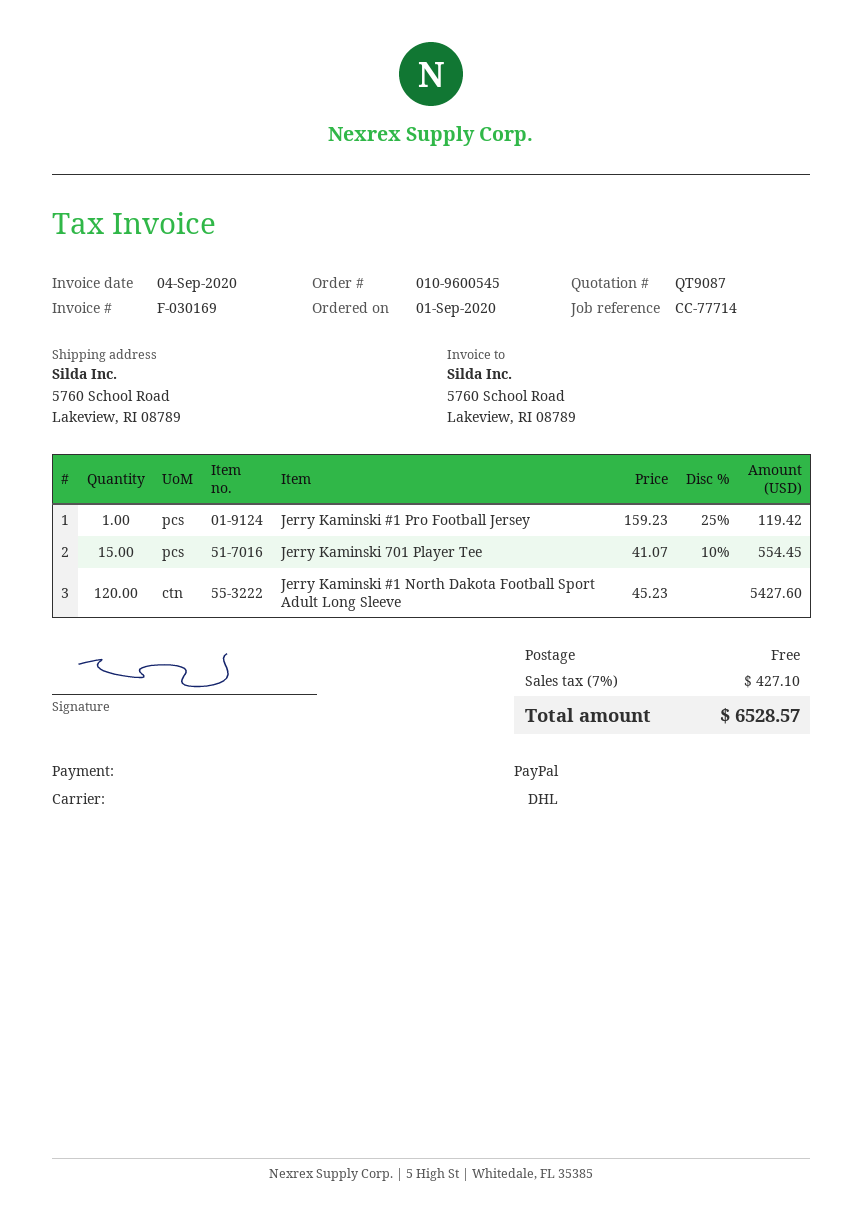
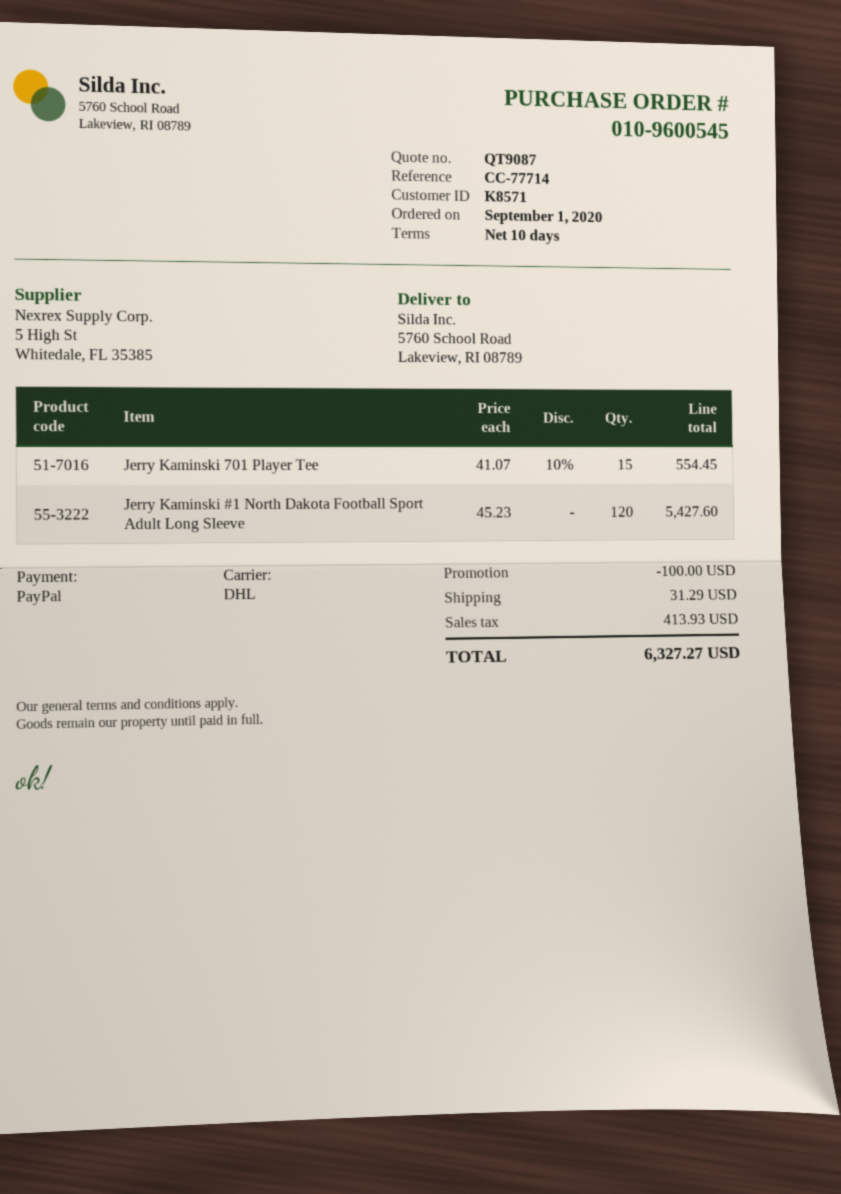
Jerry Kaminski #1 Pro Football Jersey: 1 x 159.23 - 25% = 119.42 -> none
discount: none -> 100.00
shipping: 0.00 -> 31.29
tax: 427.10 -> 413.93
total: 6528.57 -> 6327.27

